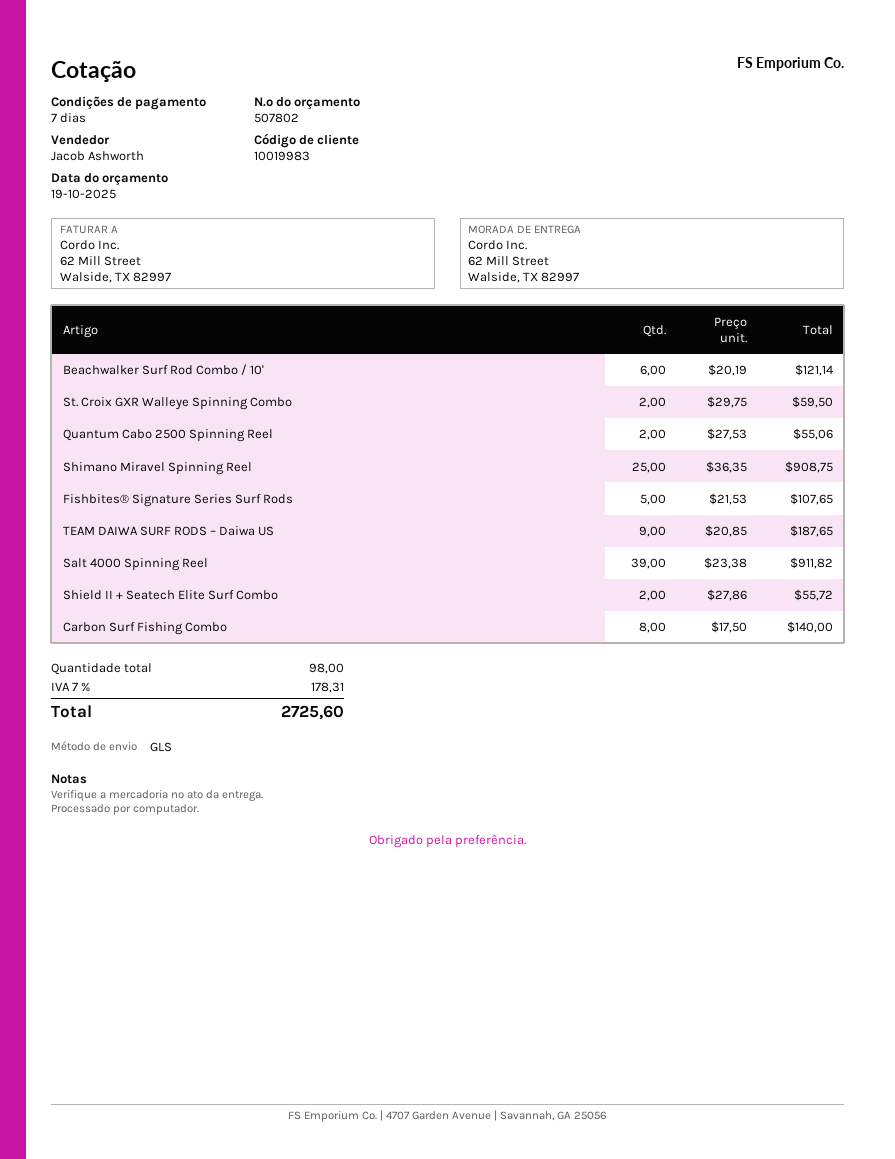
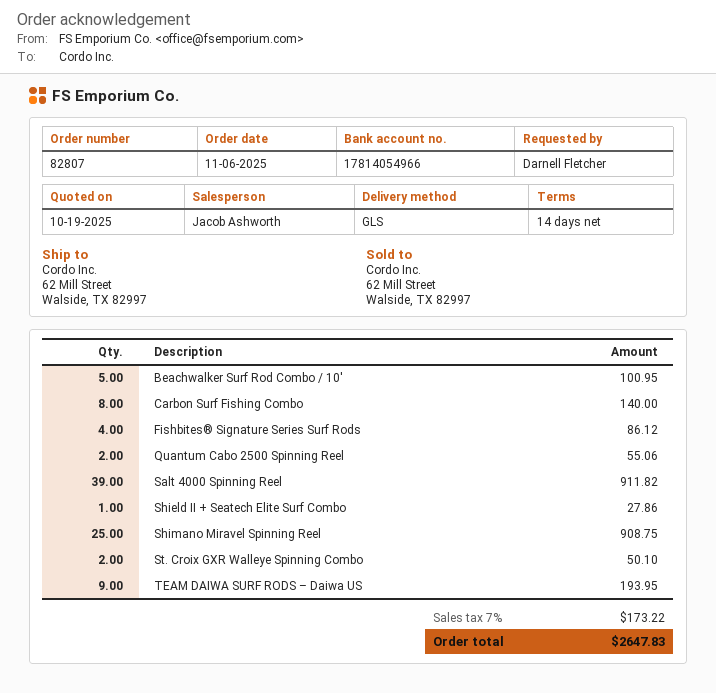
payment terms: 7 days -> 14 days
Beachwalker Surf Rod Combo / 10': 6 for 121.14 -> 5 for 100.95
St. Croix GXR Walleye Spinning Combo: 2 for 59.50 -> 2 for 50.10
Fishbites® Signature Series Surf Rods: 5 for 107.65 -> 4 for 86.12
TEAM DAIWA SURF RODS – Daiwa US: 9 for 187.65 -> 9 for 193.95
Shield II + Seatech Elite Surf Combo: 2 for 55.72 -> 1 for 27.86
tax: 7% = 178.31 -> 7% = 173.22
total: 2725.60 -> 2647.83

